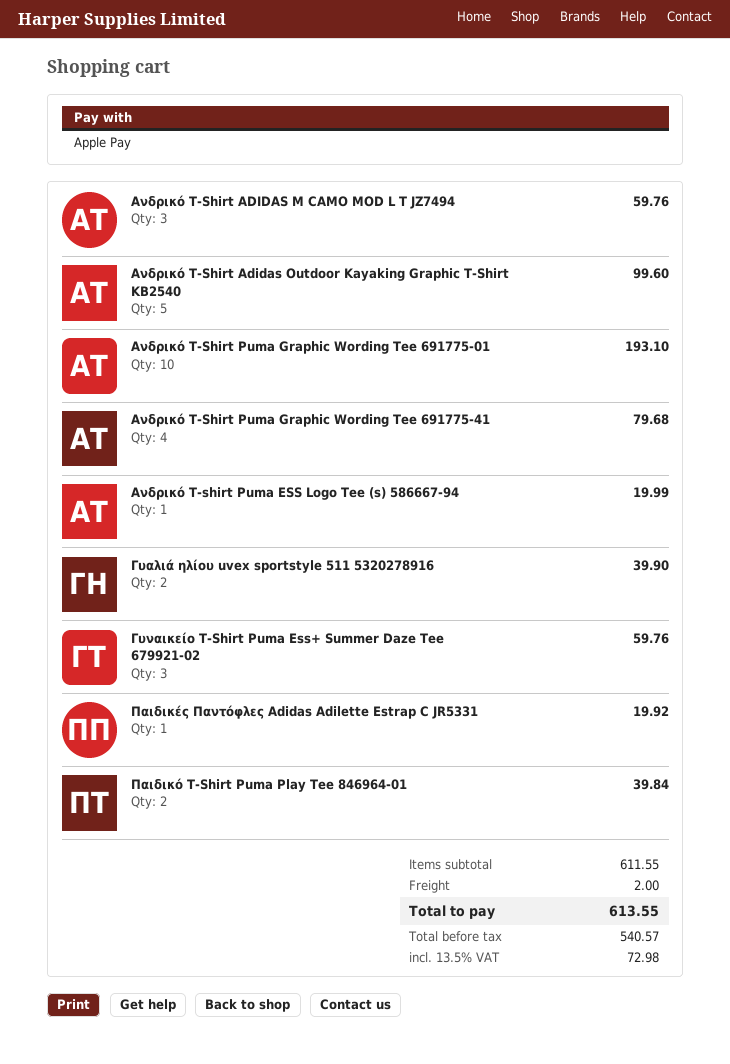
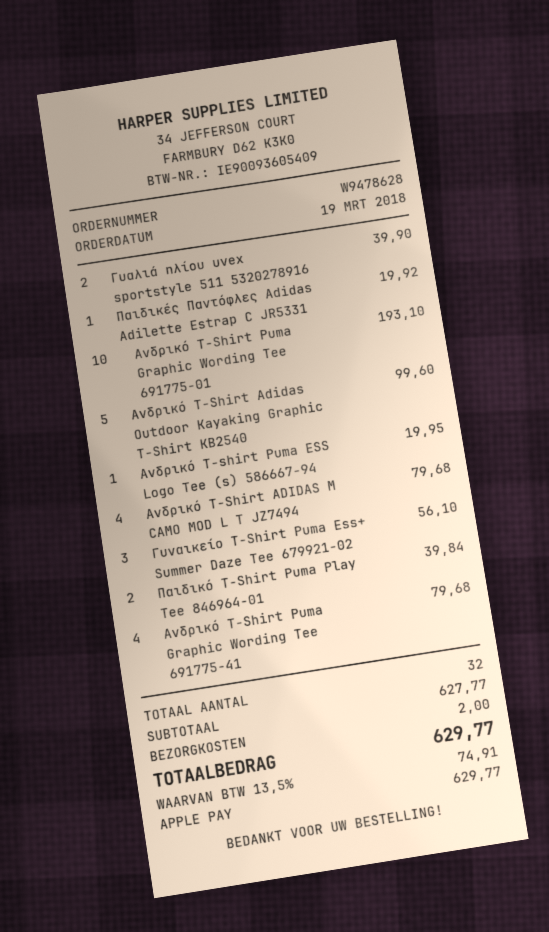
Ανδρικό T-Shirt ADIDAS M CAMO MOD L T JZ7494: 3 for 59.76 -> 4 for 79.68
Ανδρικό T-shirt Puma ESS Logo Tee (s) 586667-94: 1 for 19.99 -> 1 for 19.95
Γυναικείο T-Shirt Puma Ess+ Summer Daze Tee 679921-02: 3 for 59.76 -> 3 for 56.10
subtotal: 611.55 -> 627.77
tax: 13.5% = 72.98 -> 13.5% = 74.91
total: 613.55 -> 629.77

